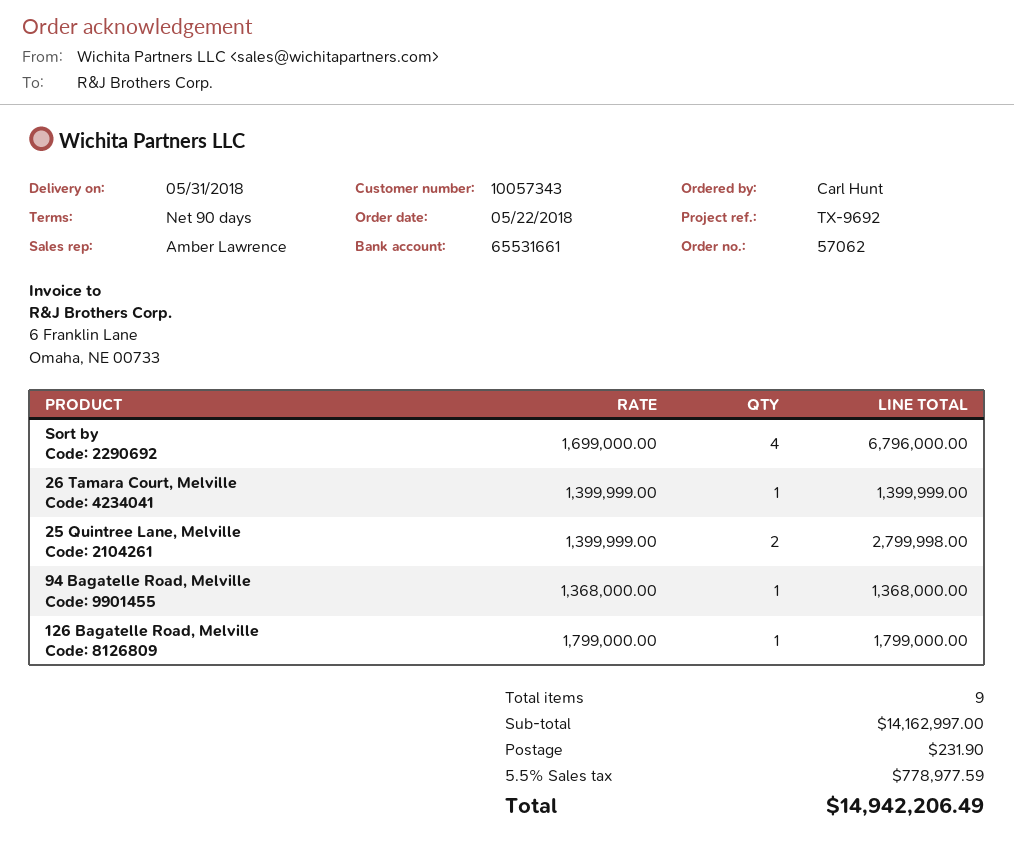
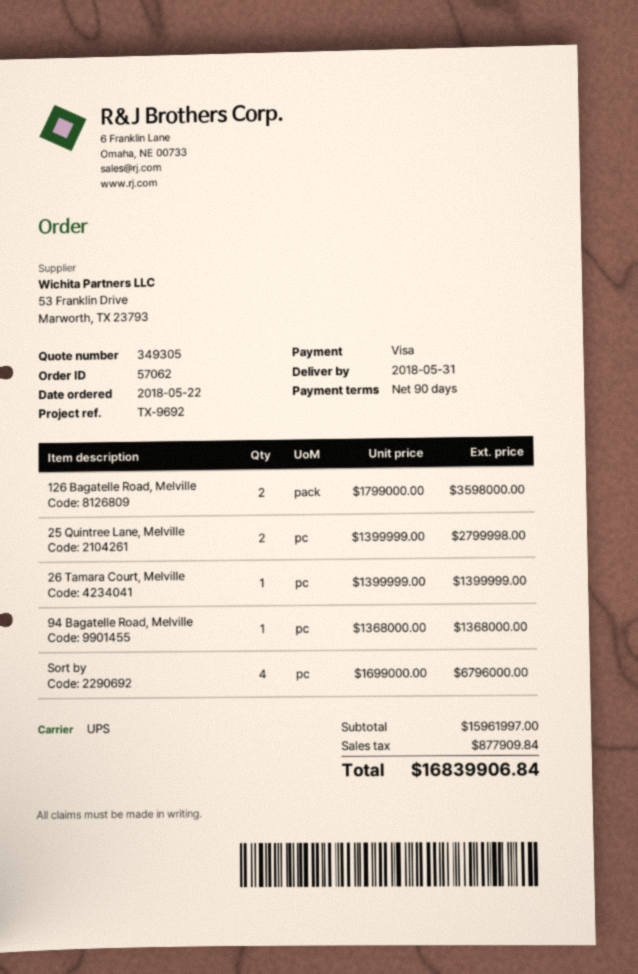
126 Bagatelle Road, Melville: 1 x 1799000.00 = 1799000.00 -> 2 x 1799000.00 = 3598000.00
subtotal: 14162997.00 -> 15961997.00
shipping: 231.90 -> none
tax: 778977.59 -> 877909.84
total: 14942206.49 -> 16839906.84

